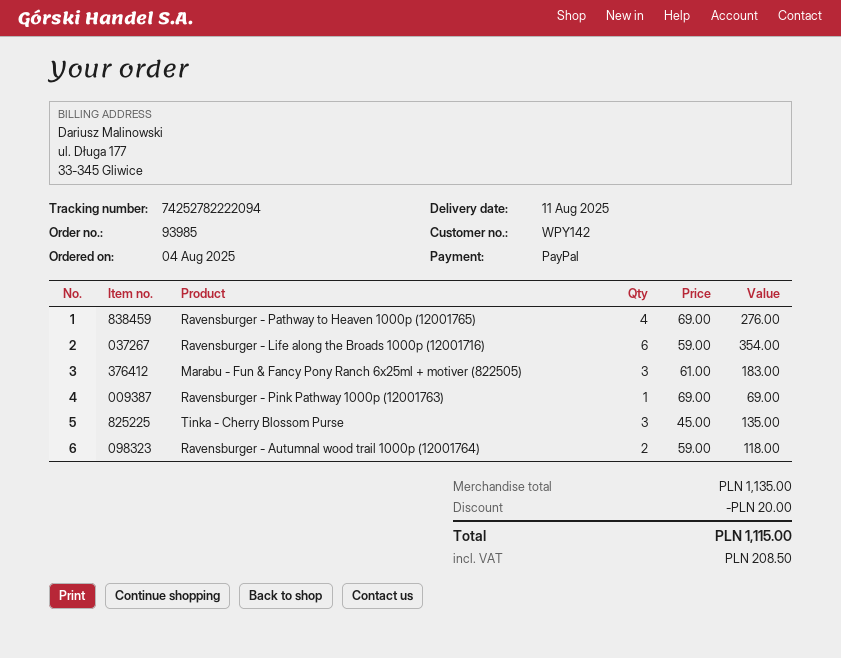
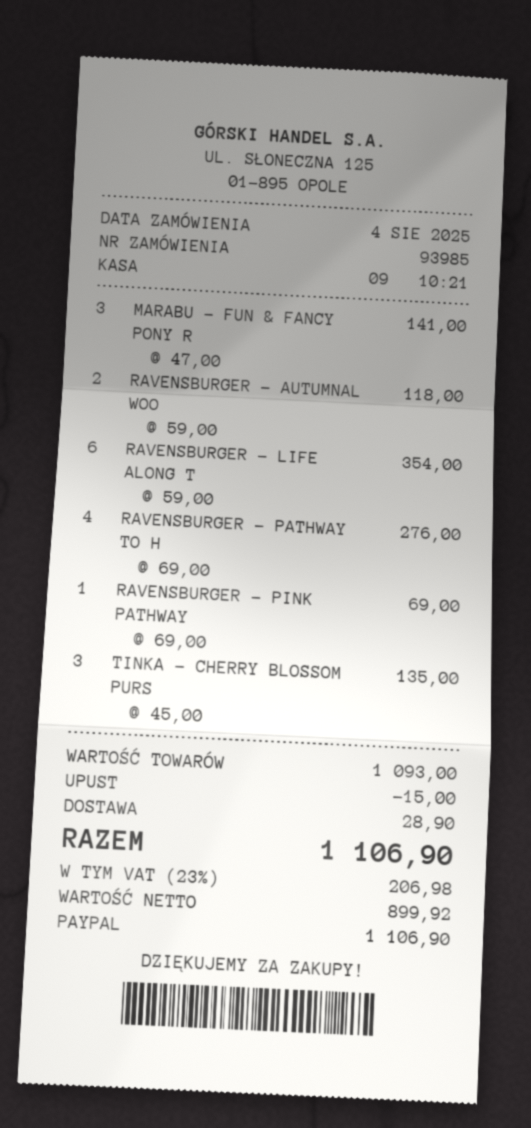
Marabu - Fun & Fancy Pony Ranch 6x25ml + motiver (822505): 3 x 61.00 = 183.00 -> 3 x 47.00 = 141.00
subtotal: 1135.00 -> 1093.00
discount: 20.00 -> 15.00
shipping: none -> 28.90
tax: 208.50 -> 206.98
total: 1115.00 -> 1106.90

